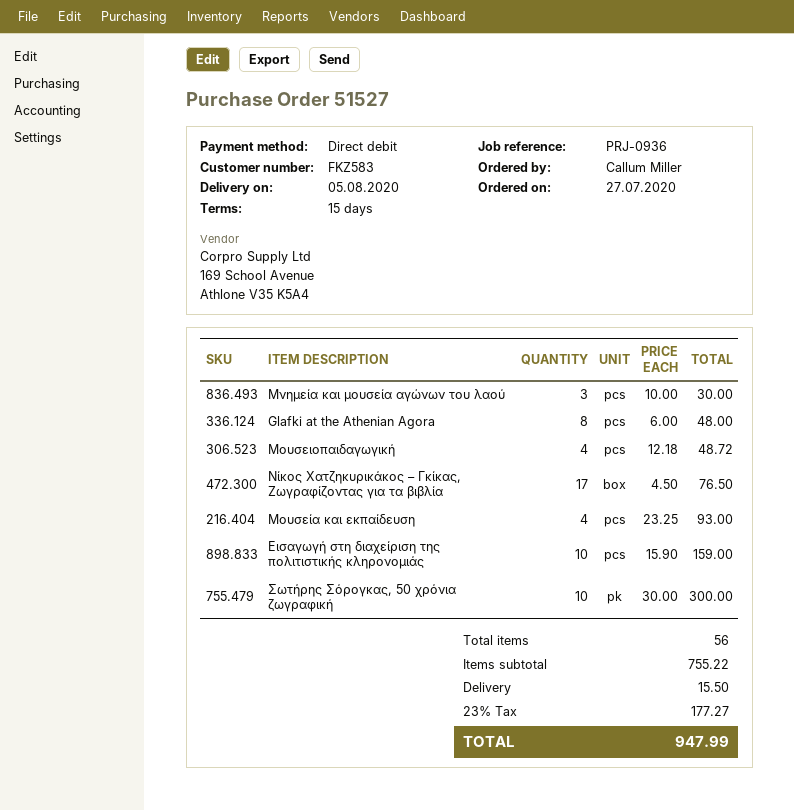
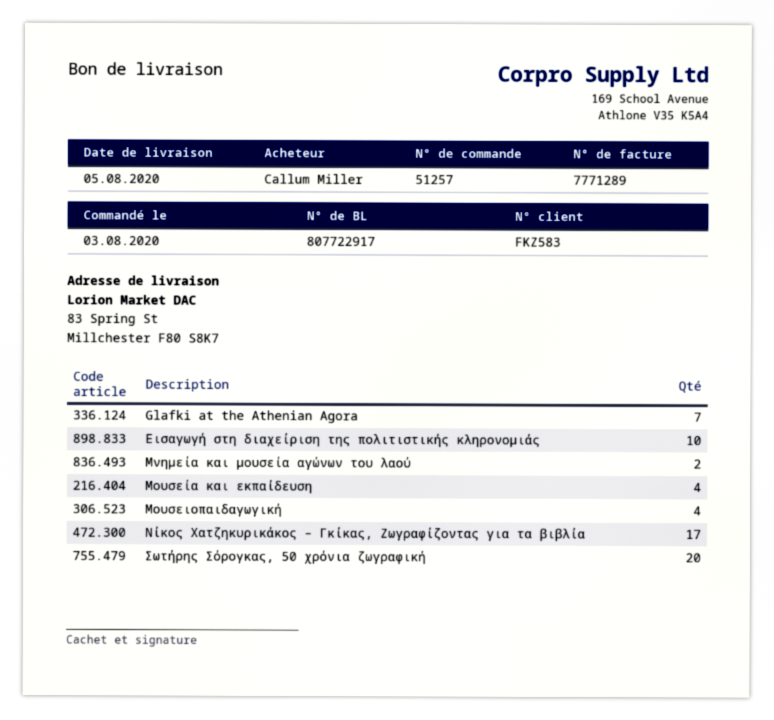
order number: 51527 -> 51257
order date: 2020-07-27 -> 2020-08-03
Μνημεία και μουσεία αγώνων του λαού: 3 -> 2
Glafki at the Athenian Agora: 8 -> 7
Σωτήρης Σόρογκας, 50 χρόνια ζωγραφική: 10 -> 20

